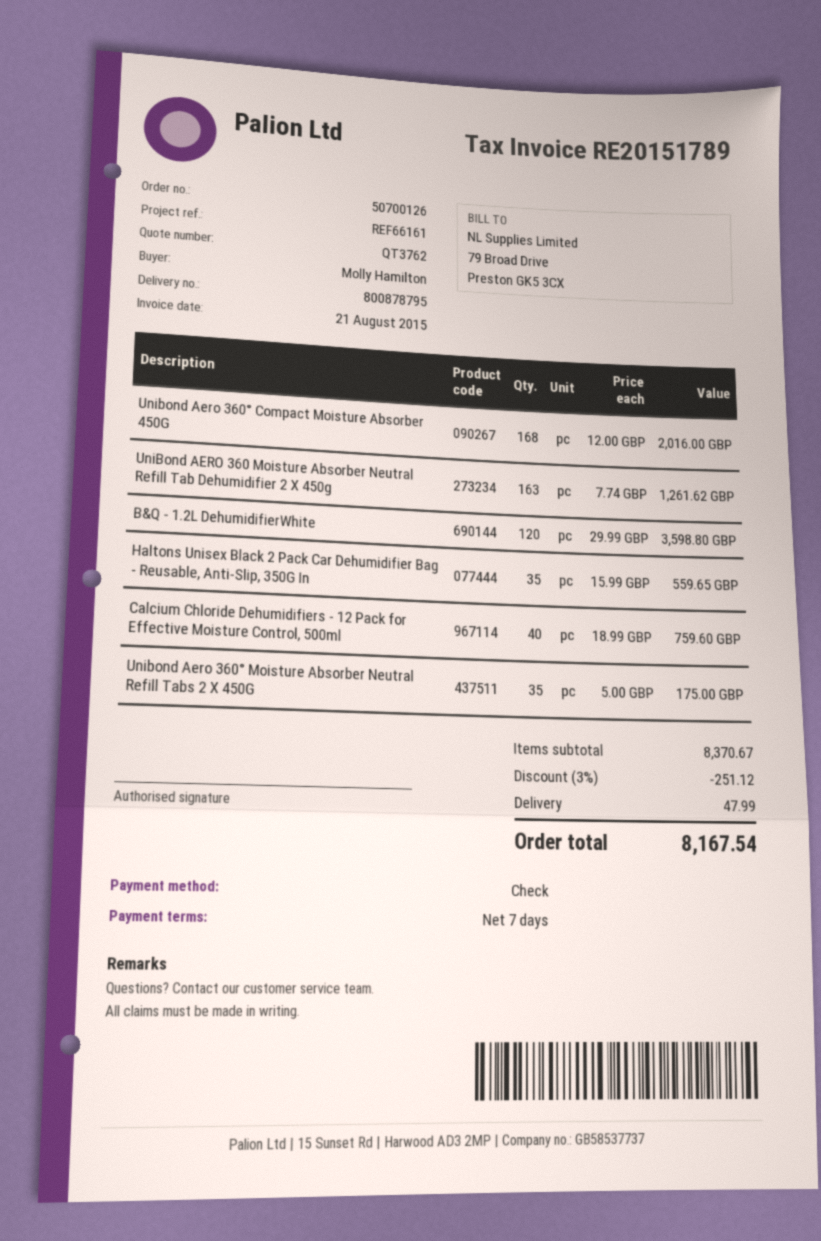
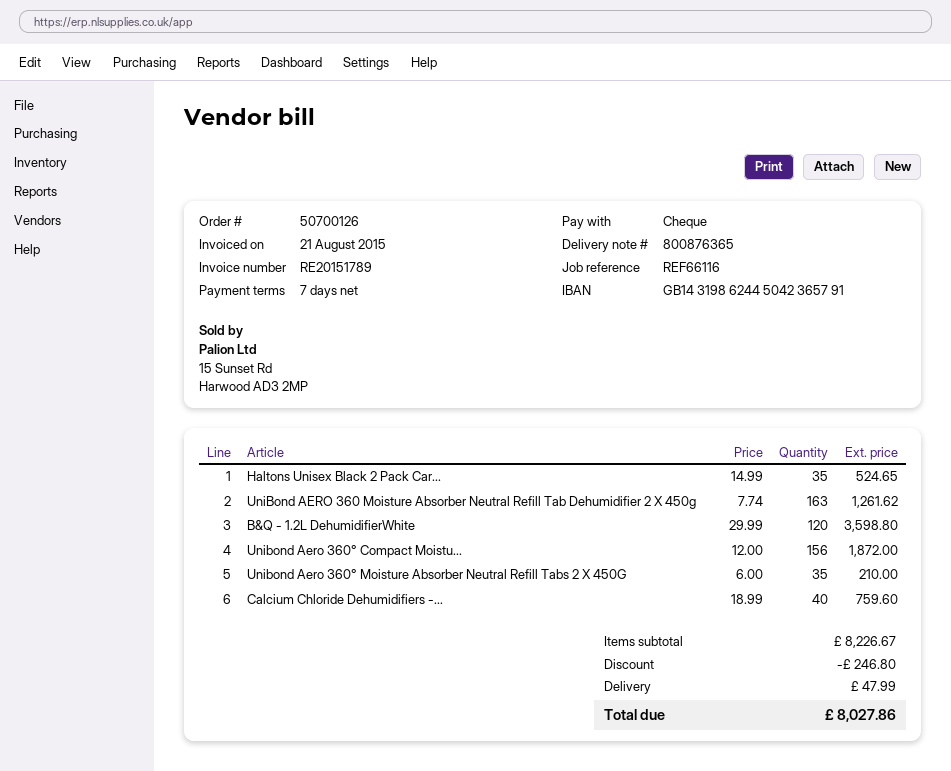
delivery note number: 800878795 -> 800876365
reference: REF66161 -> REF66116
Unibond Aero 360° Compact Moisture Absorber 450G: 168 x 12.00 = 2016.00 -> 156 x 12.00 = 1872.00
Haltons Unisex Black 2 Pack Car Dehumidifier Bag - Reusable, Anti-Slip, 350G In: 35 x 15.99 = 559.65 -> 35 x 14.99 = 524.65
Unibond Aero 360° Moisture Absorber Neutral Refill Tabs 2 X 450G: 35 x 5.00 = 175.00 -> 35 x 6.00 = 210.00
subtotal: 8370.67 -> 8226.67
discount: 251.12 -> 246.80
total: 8167.54 -> 8027.86

